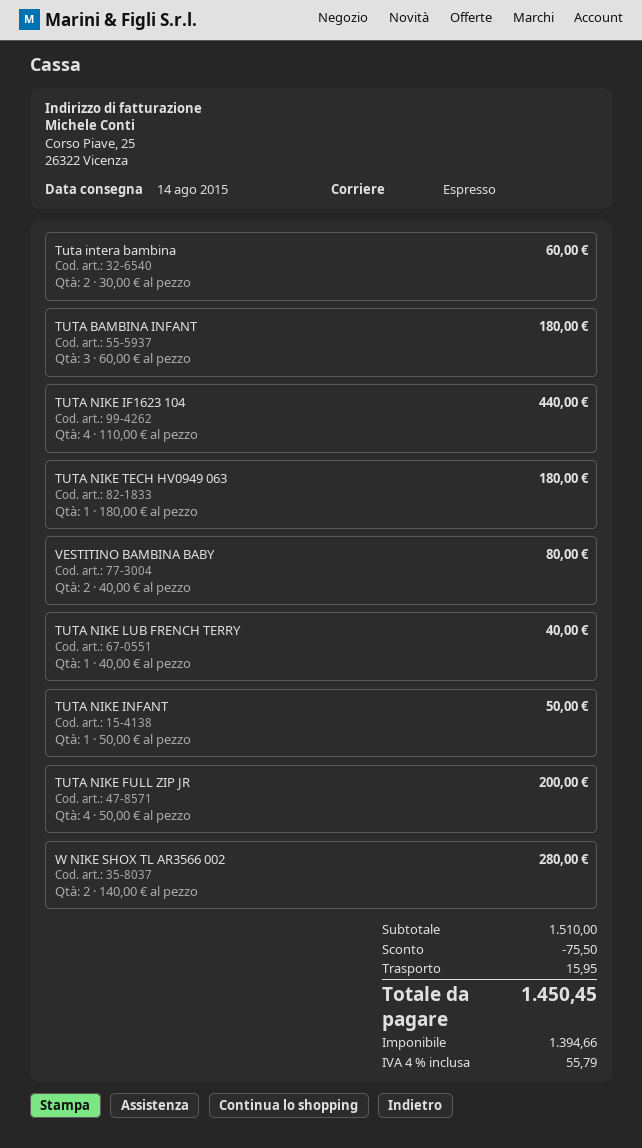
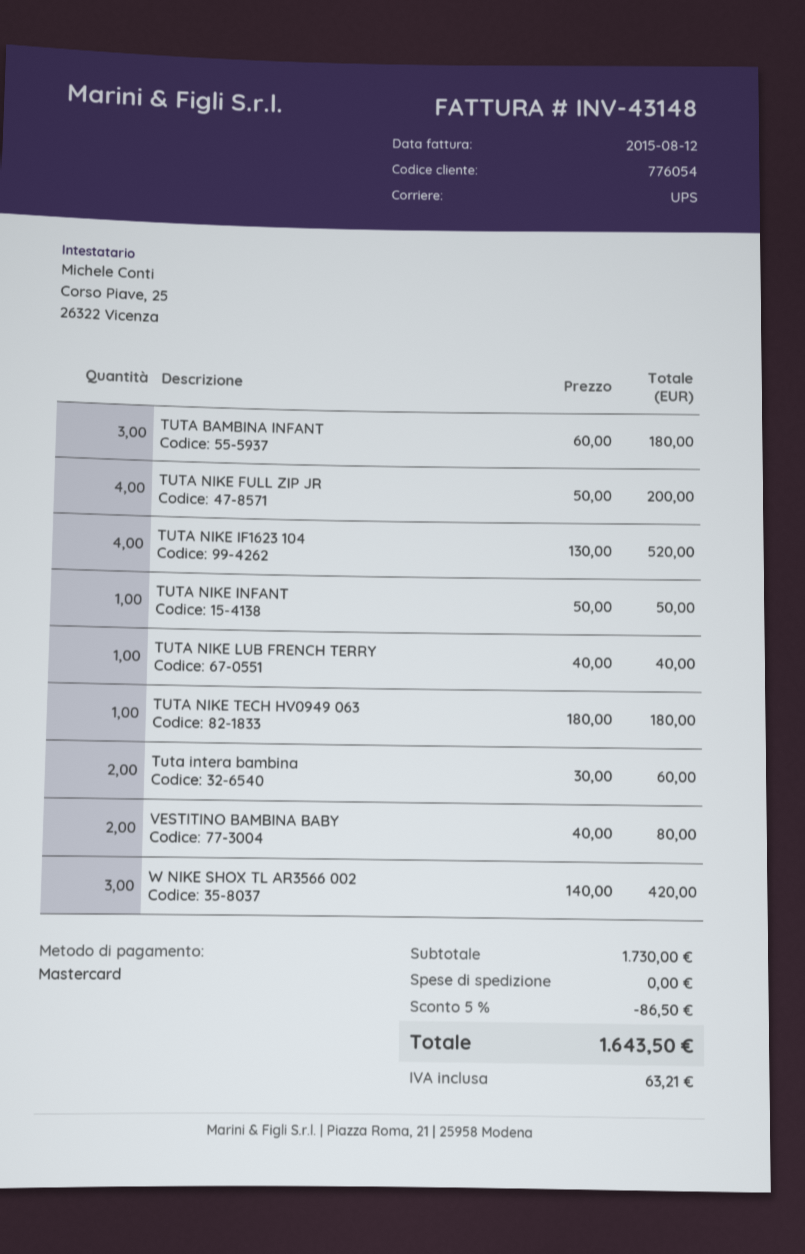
shipping method: express -> UPS
TUTA NIKE IF1623 104: 4 x 110.00 = 440.00 -> 4 x 130.00 = 520.00
W NIKE SHOX TL AR3566 002: 2 x 140.00 = 280.00 -> 3 x 140.00 = 420.00
subtotal: 1510.00 -> 1730.00
discount: 75.50 -> 86.50
shipping: 15.95 -> 0.00
tax: 55.79 -> 63.21
total: 1450.45 -> 1643.50

